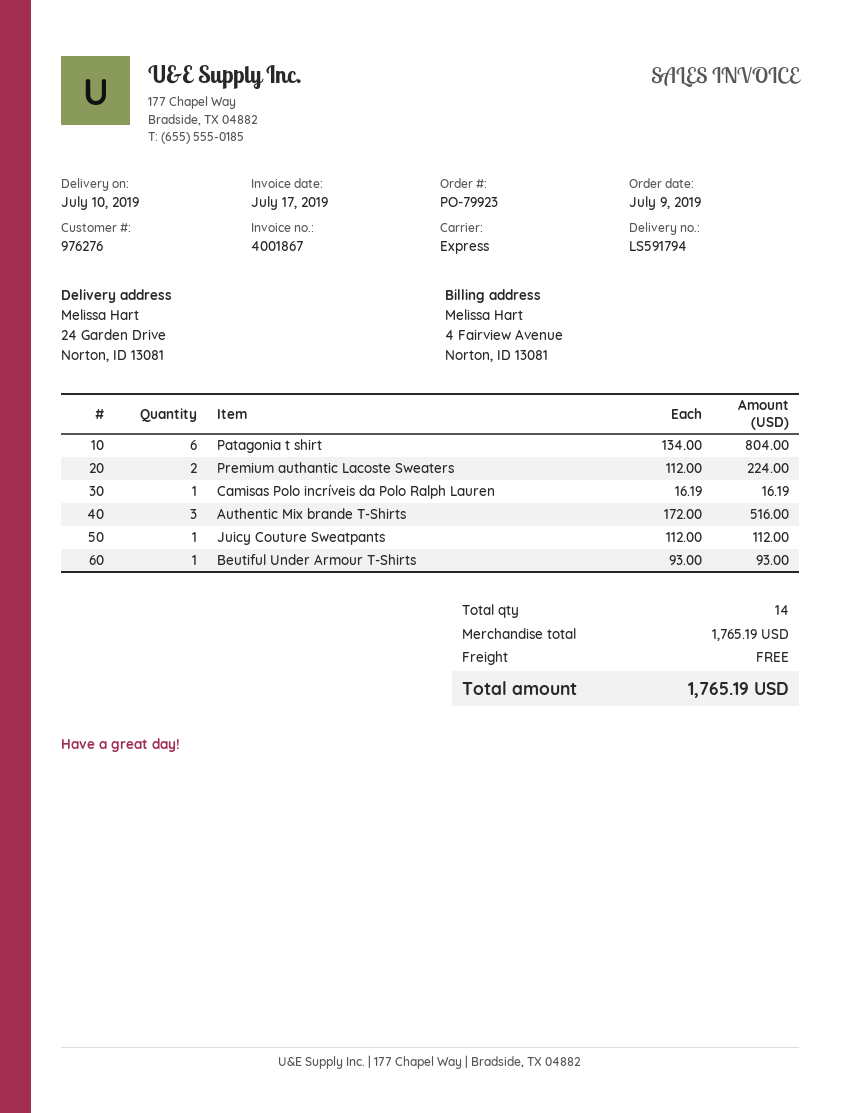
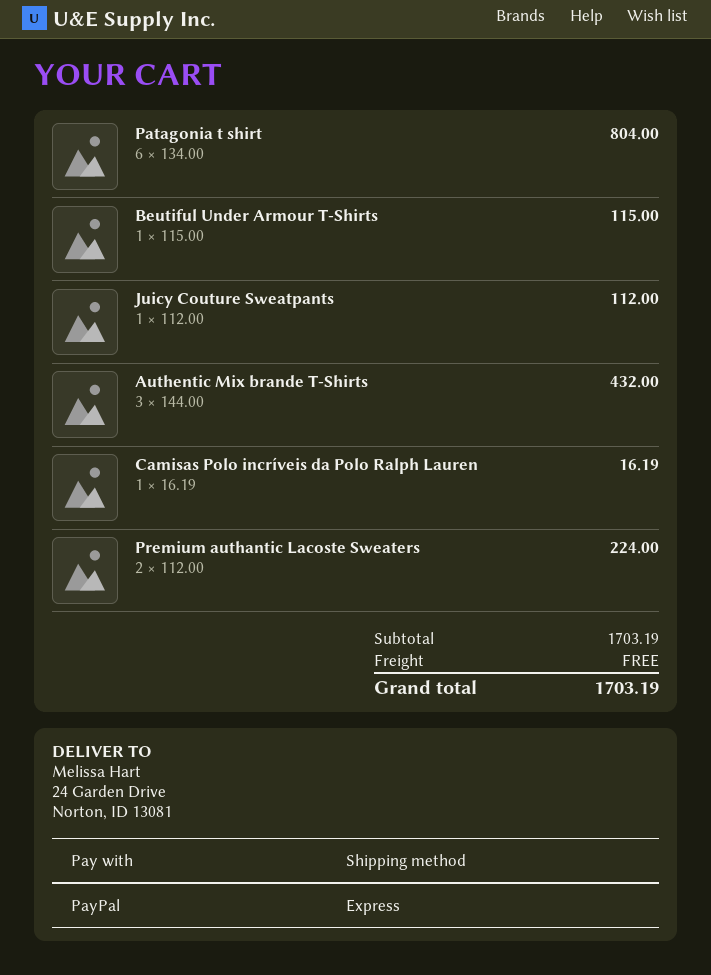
Authentic Mix brande T-Shirts: 3 x 172.00 = 516.00 -> 3 x 144.00 = 432.00
Beutiful Under Armour T-Shirts: 1 x 93.00 = 93.00 -> 1 x 115.00 = 115.00
subtotal: 1765.19 -> 1703.19
total: 1765.19 -> 1703.19

